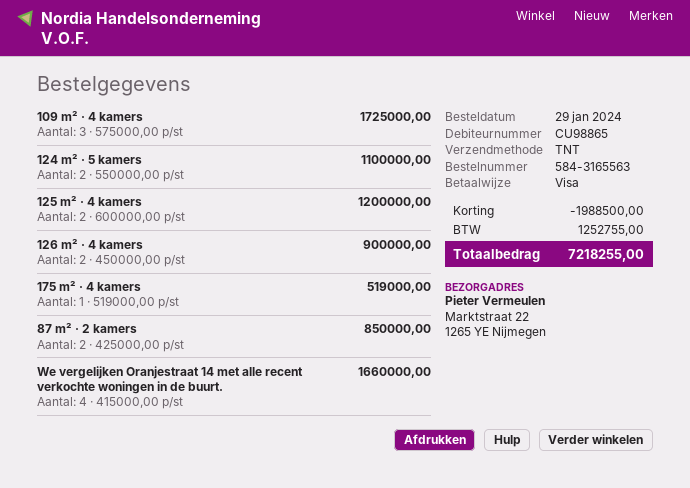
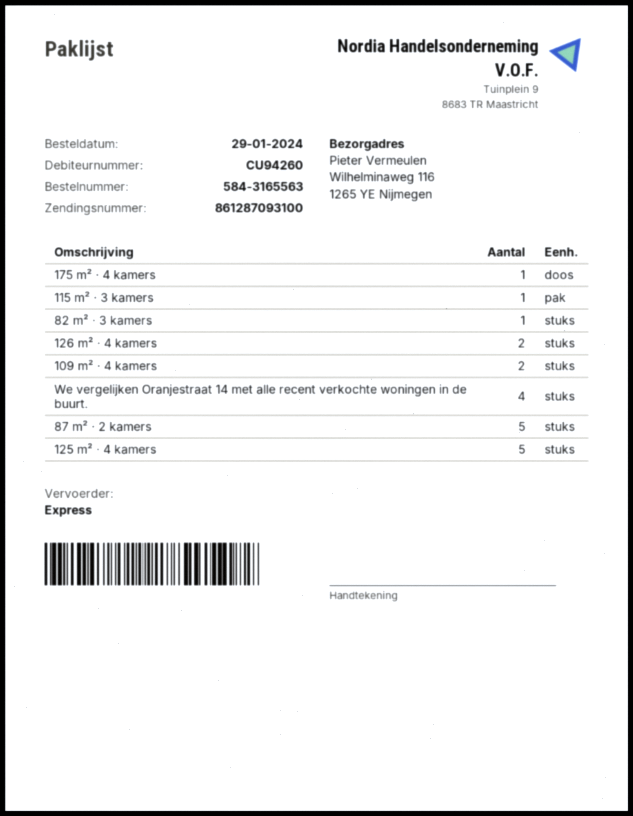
customer number: CU98865 -> CU94260
shipping method: TNT -> express
ship to: Marktstraat 22, 1265 YE Nijmegen -> Wilhelminaweg 116, 1265 YE Nijmegen
109 m² · 4 kamers: 3 -> 2
124 m² · 5 kamers: 2 -> none
125 m² · 4 kamers: 2 -> 5
87 m² · 2 kamers: 2 -> 5
115 m² · 3 kamers: none -> 1
82 m² · 3 kamers: none -> 1

